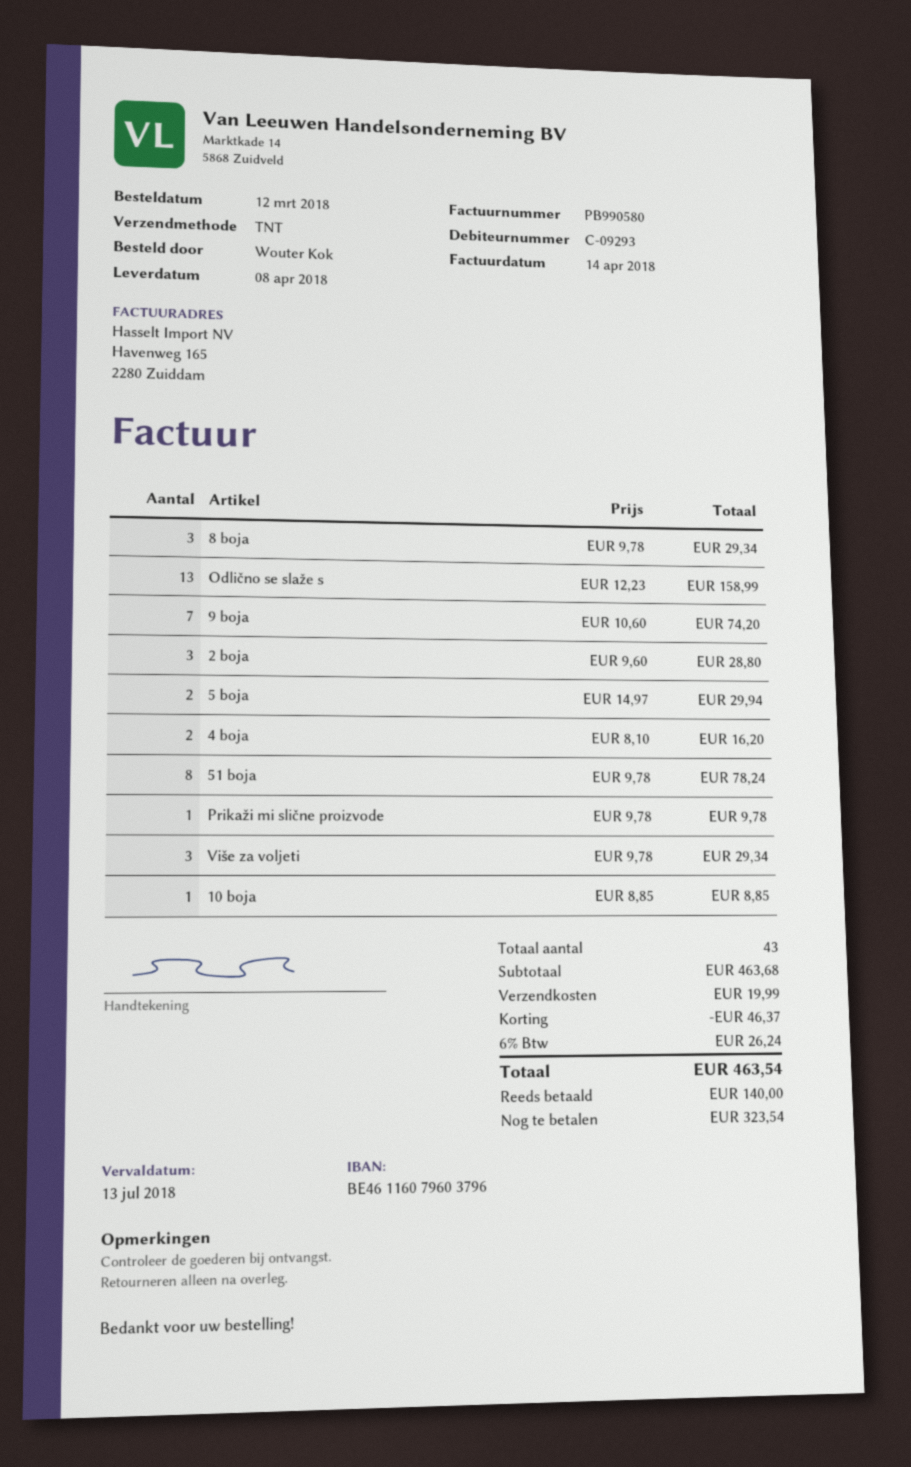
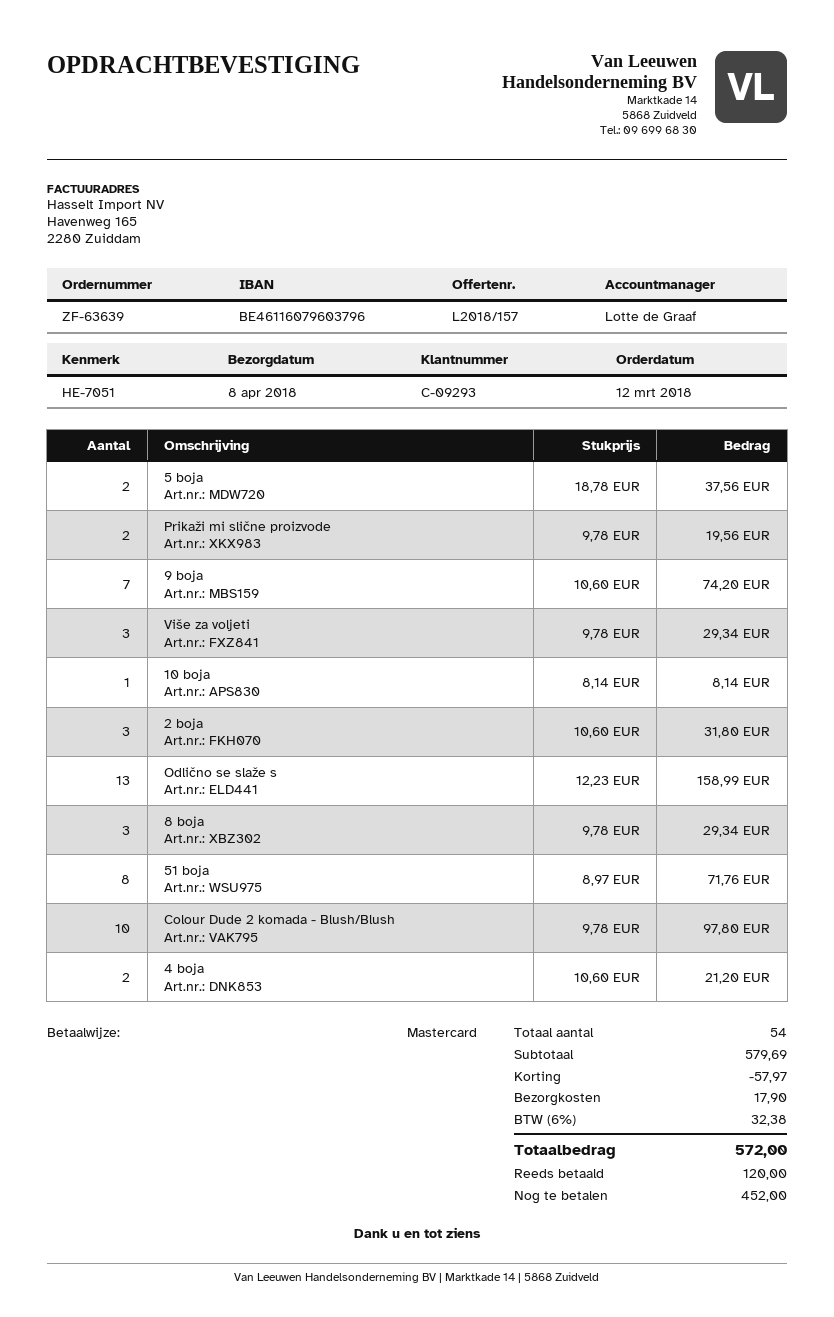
2 boja: 3 x 9.60 = 28.80 -> 3 x 10.60 = 31.80
5 boja: 2 x 14.97 = 29.94 -> 2 x 18.78 = 37.56
4 boja: 2 x 8.10 = 16.20 -> 2 x 10.60 = 21.20
51 boja: 8 x 9.78 = 78.24 -> 8 x 8.97 = 71.76
Prikaži mi slične proizvode: 1 x 9.78 = 9.78 -> 2 x 9.78 = 19.56
10 boja: 1 x 8.85 = 8.85 -> 1 x 8.14 = 8.14
Colour Dude 2 komada - Blush/Blush: none -> 10 x 9.78 = 97.80
total quantity: 43 -> 54
subtotal: 463.68 -> 579.69
discount: 46.37 -> 57.97
shipping: 19.99 -> 17.90
tax: 6% = 26.24 -> 6% = 32.38
total: 463.54 -> 572.00
deposit: 140.00 -> 120.00
balance: 323.54 -> 452.00

